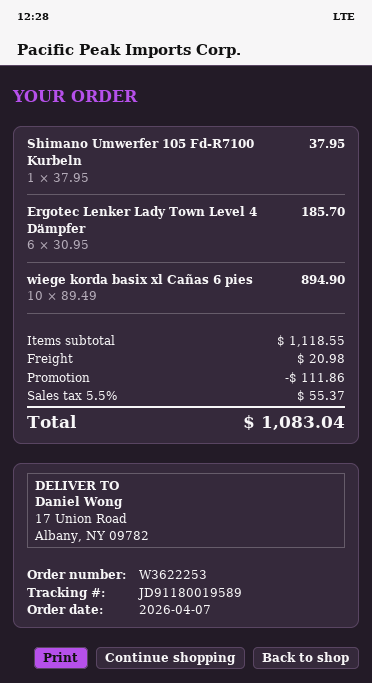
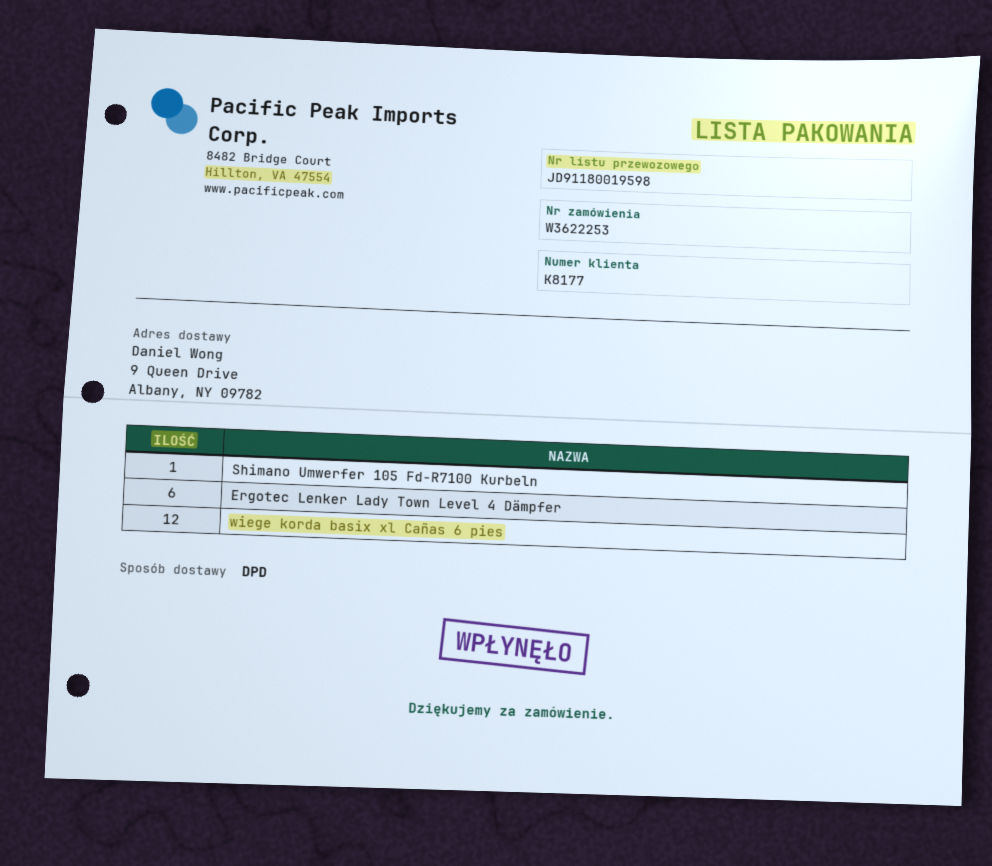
tracking number: JD91180019589 -> JD91180019598
ship to: 17 Union Road, Albany, NY 09782 -> 9 Queen Drive, Albany, NY 09782
wiege korda basix xl Cañas 6 pies: 10 -> 12

